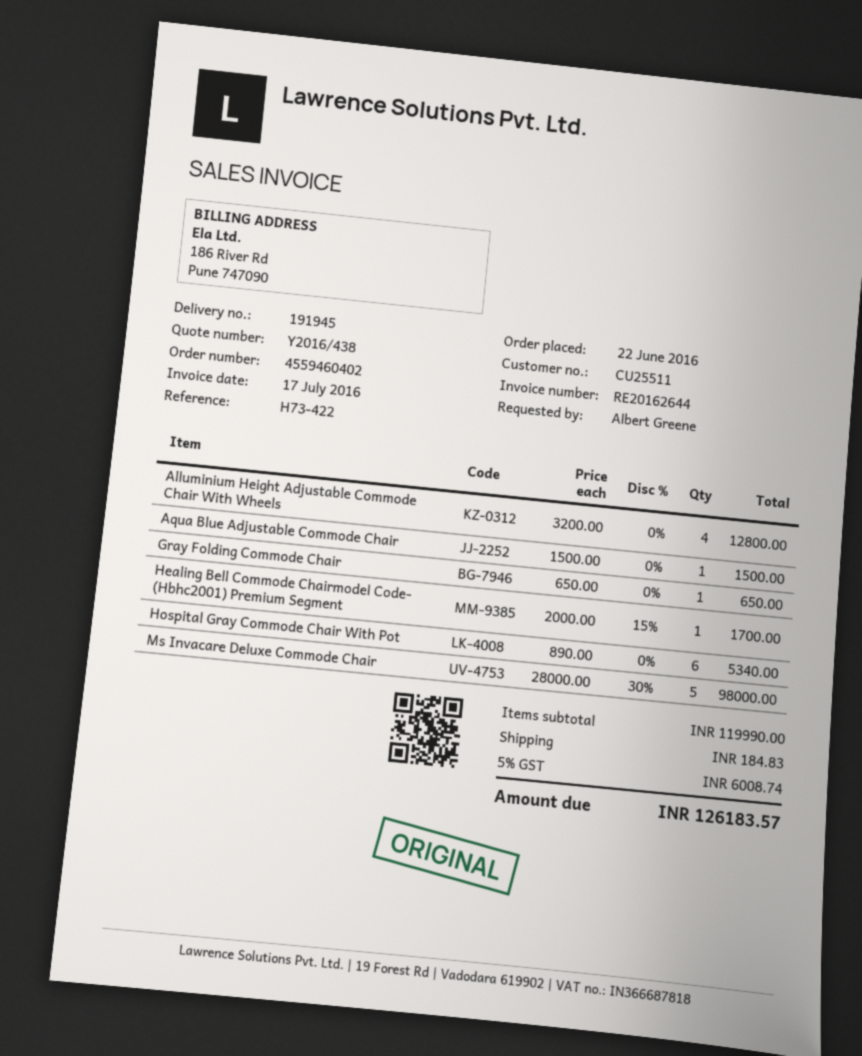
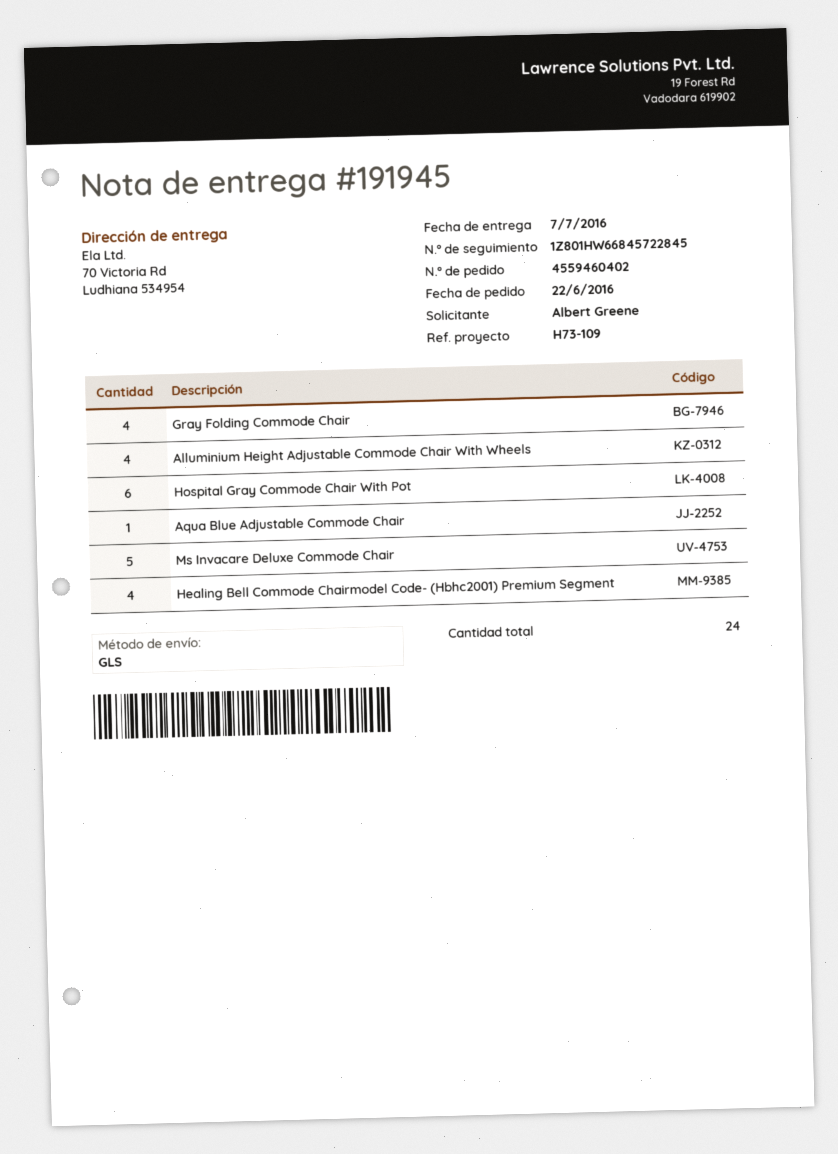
reference: H73-422 -> H73-109
Gray Folding Commode Chair: 1 -> 4
Healing Bell Commode Chairmodel Code- (Hbhc2001) Premium Segment: 1 -> 4

